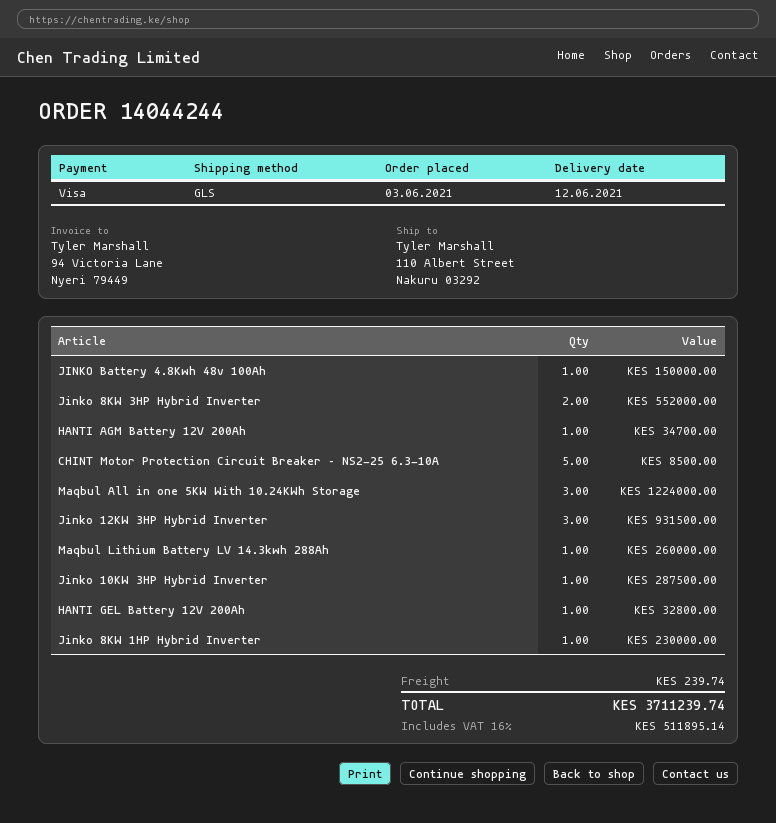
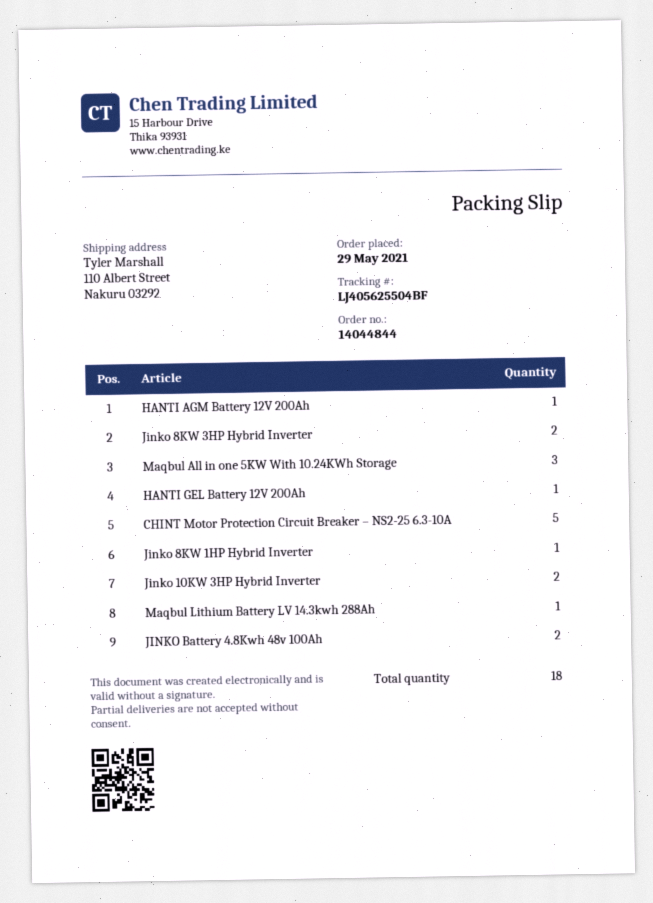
order number: 14044244 -> 14044844
order date: 2021-06-03 -> 2021-05-29
JINKO Battery 4.8Kwh 48v 100Ah: 1 -> 2
Jinko 12KW 3HP Hybrid Inverter: 3 -> none
Jinko 10KW 3HP Hybrid Inverter: 1 -> 2

